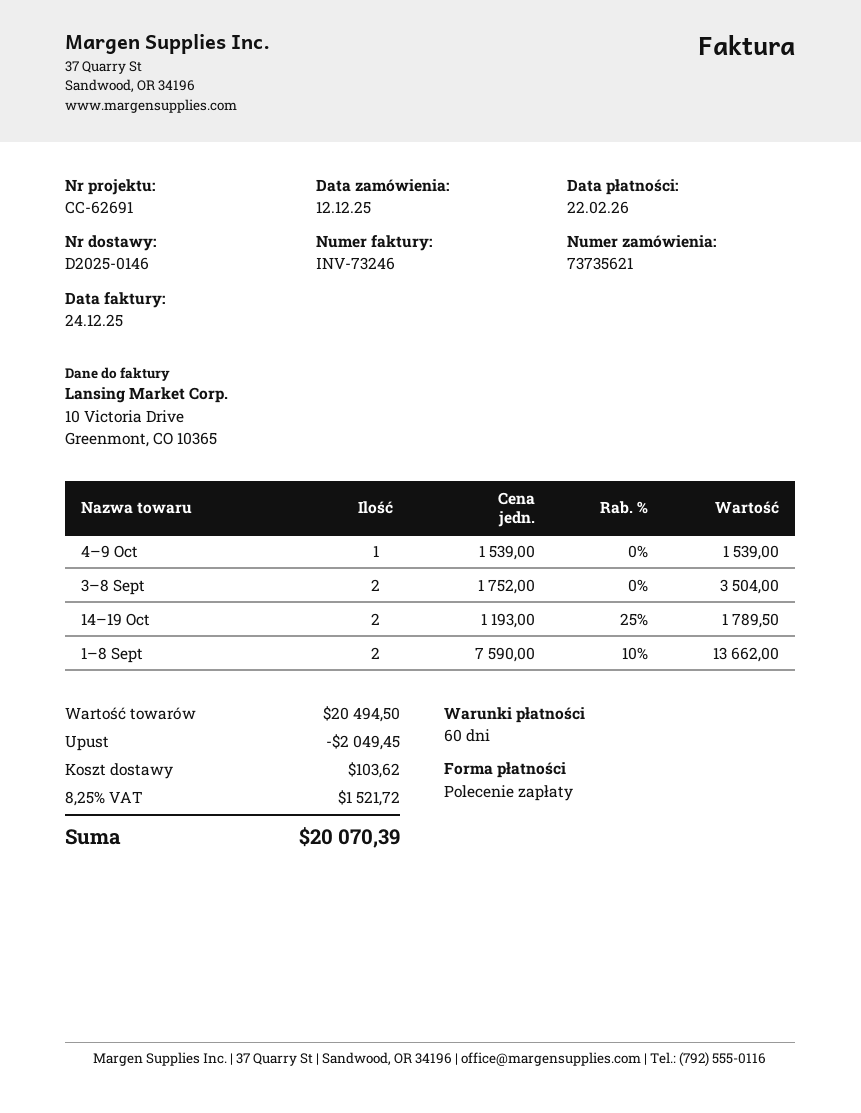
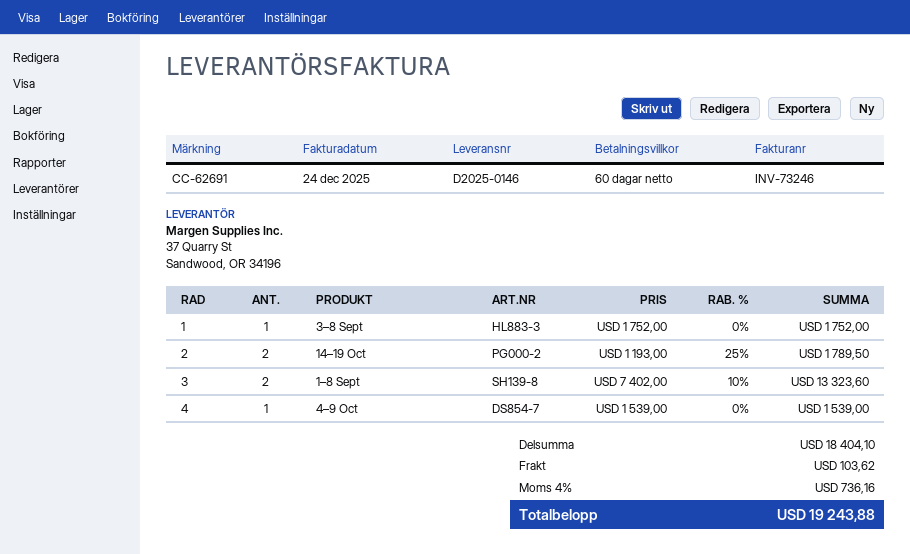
3–8 Sept: 2 x 1752.00 = 3504.00 -> 1 x 1752.00 = 1752.00
1–8 Sept: 2 x 7590.00 - 10% = 13662.00 -> 2 x 7402.00 - 10% = 13323.60
subtotal: 20494.50 -> 18404.10
discount: 2049.45 -> none
tax: 8.25% = 1521.72 -> 4% = 736.16
total: 20070.39 -> 19243.88

